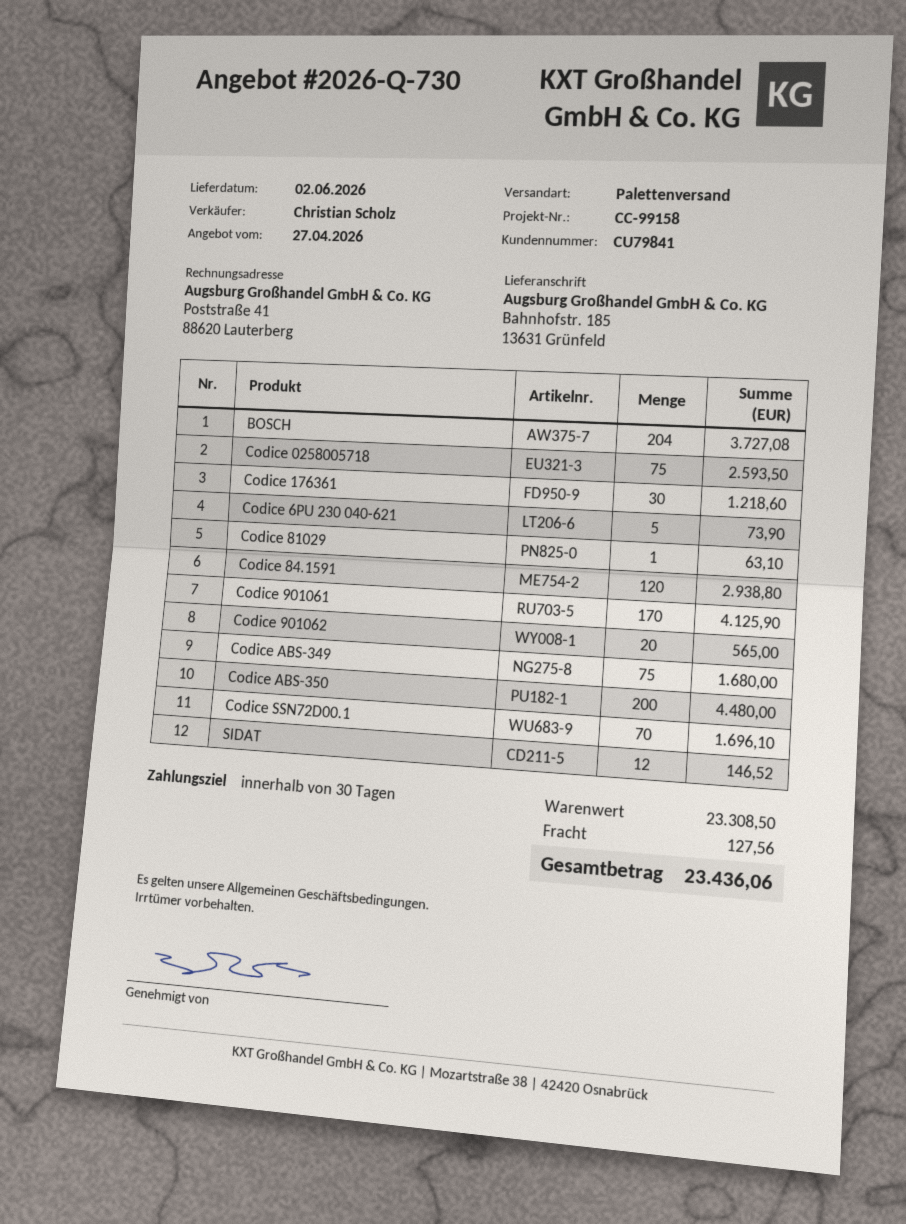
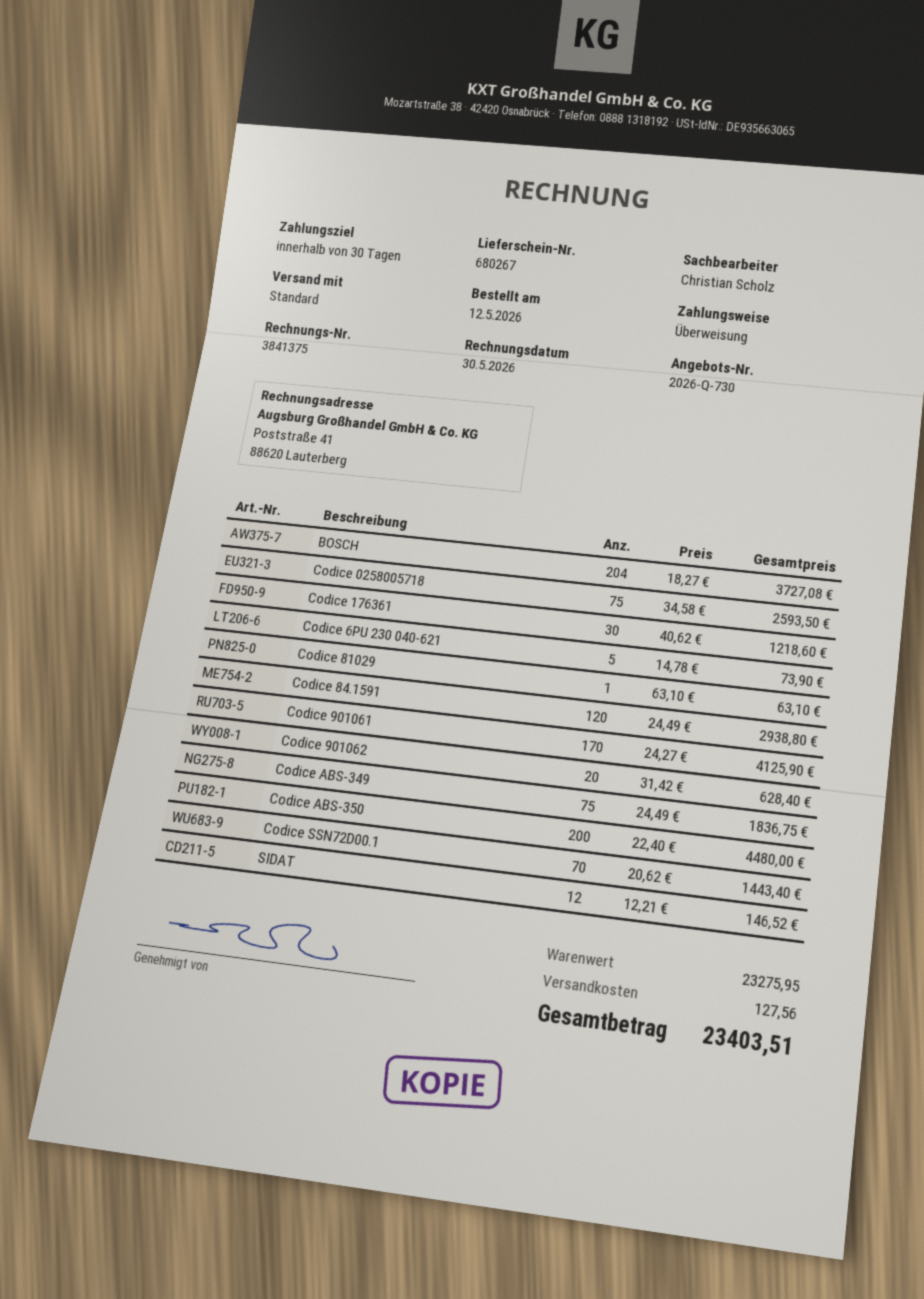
shipping method: pallet freight -> standard
Codice 901062: 20 for 565.00 -> 20 for 628.40
Codice ABS-349: 75 for 1680.00 -> 75 for 1836.75
Codice SSN72D00.1: 70 for 1696.10 -> 70 for 1443.40
subtotal: 23308.50 -> 23275.95
total: 23436.06 -> 23403.51

